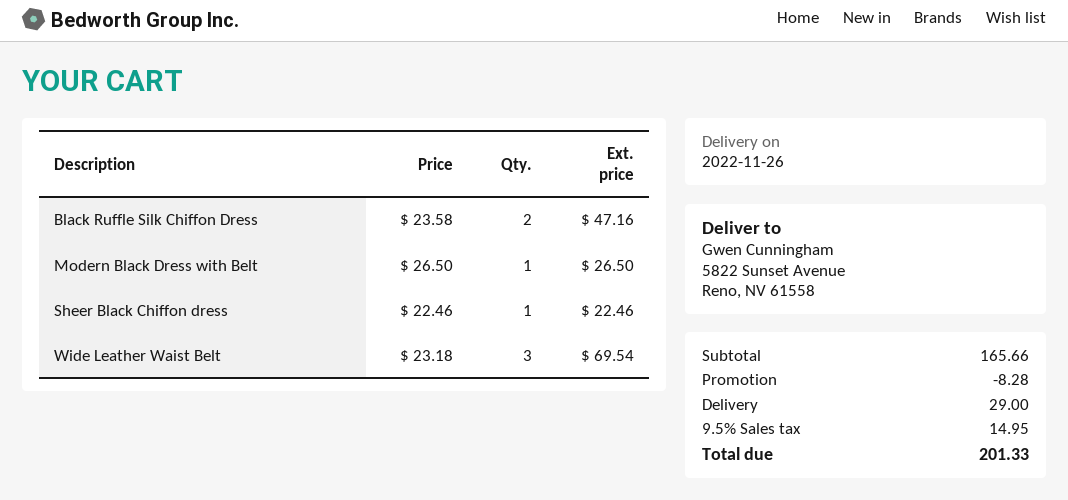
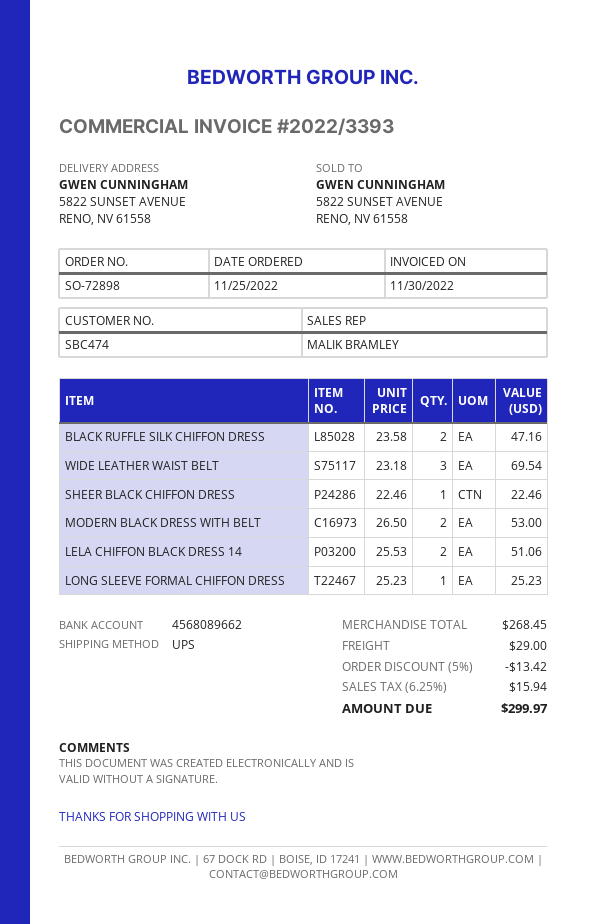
Modern Black Dress with Belt: 1 x 26.50 = 26.50 -> 2 x 26.50 = 53.00
LELA CHIFFON BLACK DRESS 14: none -> 2 x 25.53 = 51.06
LONG SLEEVE FORMAL CHIFFON DRESS: none -> 1 x 25.23 = 25.23
subtotal: 165.66 -> 268.45
discount: 8.28 -> 13.42
tax: 9.5% = 14.95 -> 6.25% = 15.94
total: 201.33 -> 299.97

